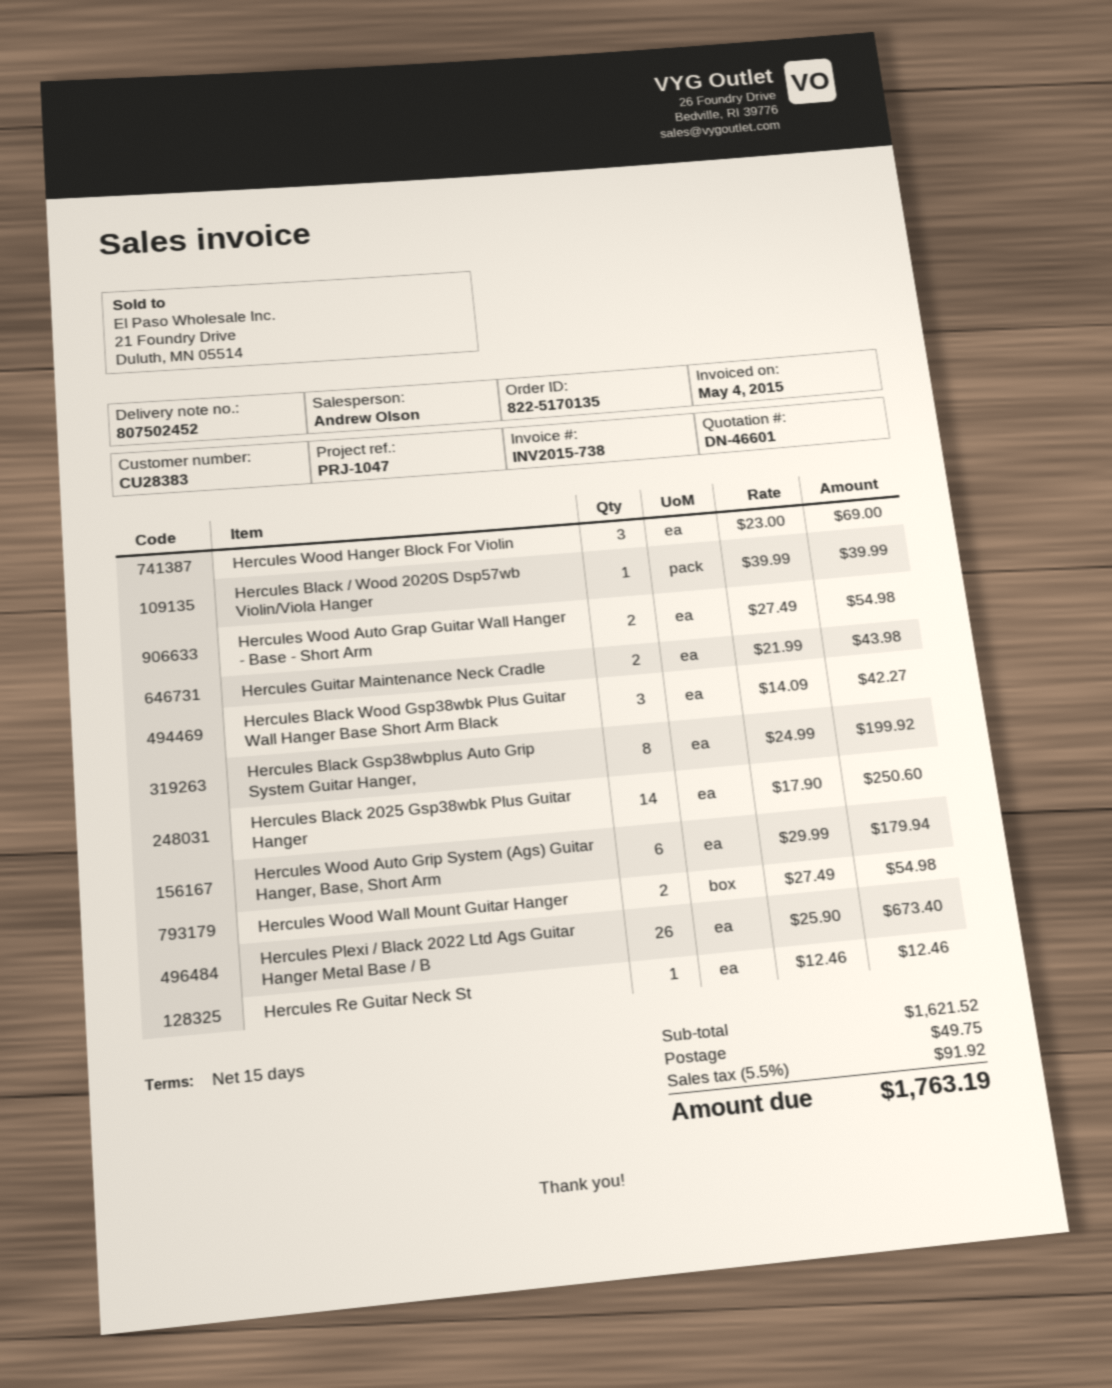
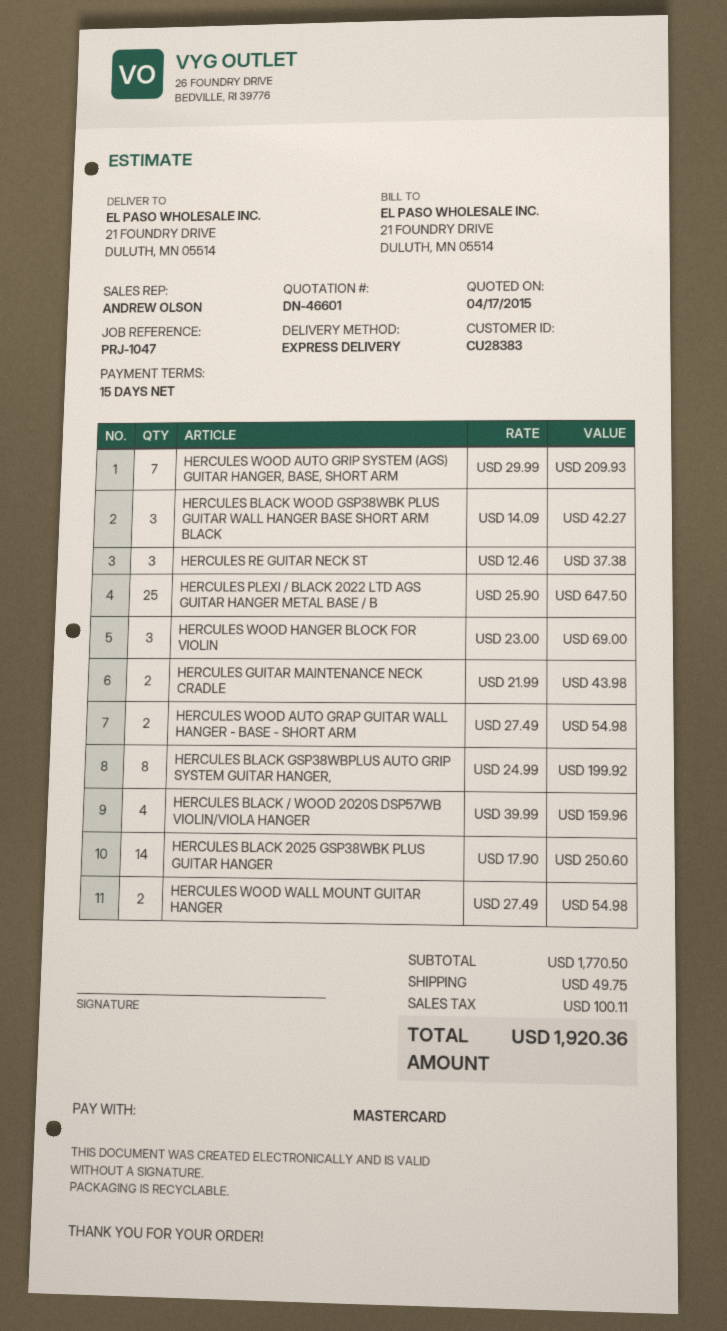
Hercules Black / Wood 2020S Dsp57wb Violin/Viola Hanger: 1 x 39.99 = 39.99 -> 4 x 39.99 = 159.96
Hercules Wood Auto Grip System (Ags) Guitar Hanger, Base, Short Arm: 6 x 29.99 = 179.94 -> 7 x 29.99 = 209.93
Hercules Plexi / Black 2022 Ltd Ags Guitar Hanger Metal Base / B: 26 x 25.90 = 673.40 -> 25 x 25.90 = 647.50
Hercules Re Guitar Neck St: 1 x 12.46 = 12.46 -> 3 x 12.46 = 37.38
subtotal: 1621.52 -> 1770.50
tax: 91.92 -> 100.11
total: 1763.19 -> 1920.36

